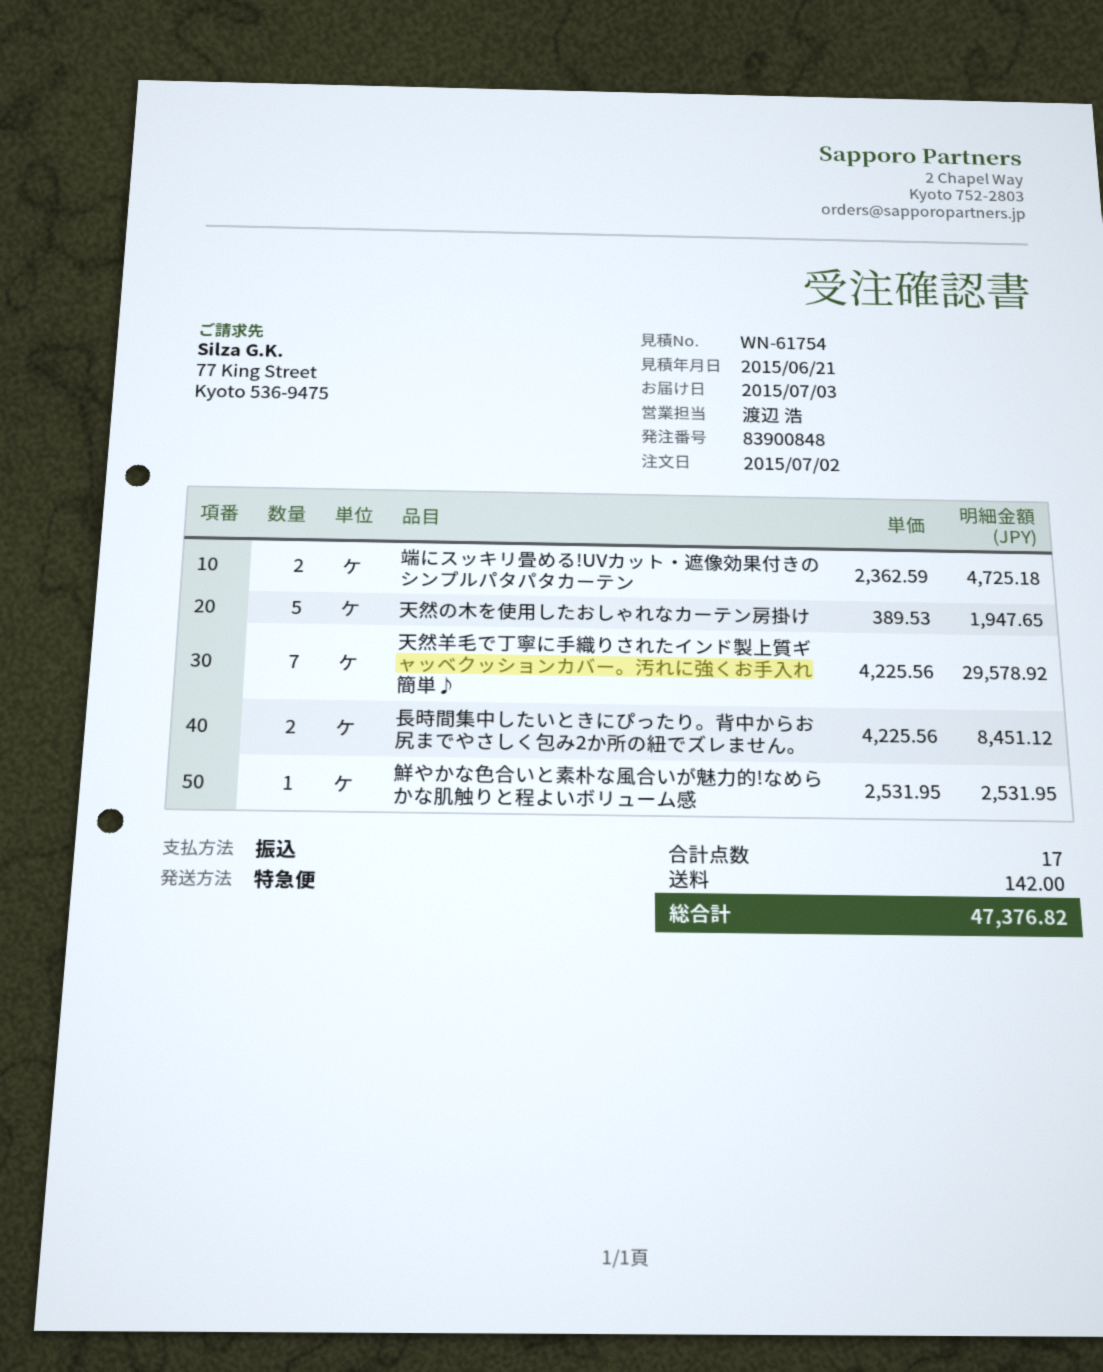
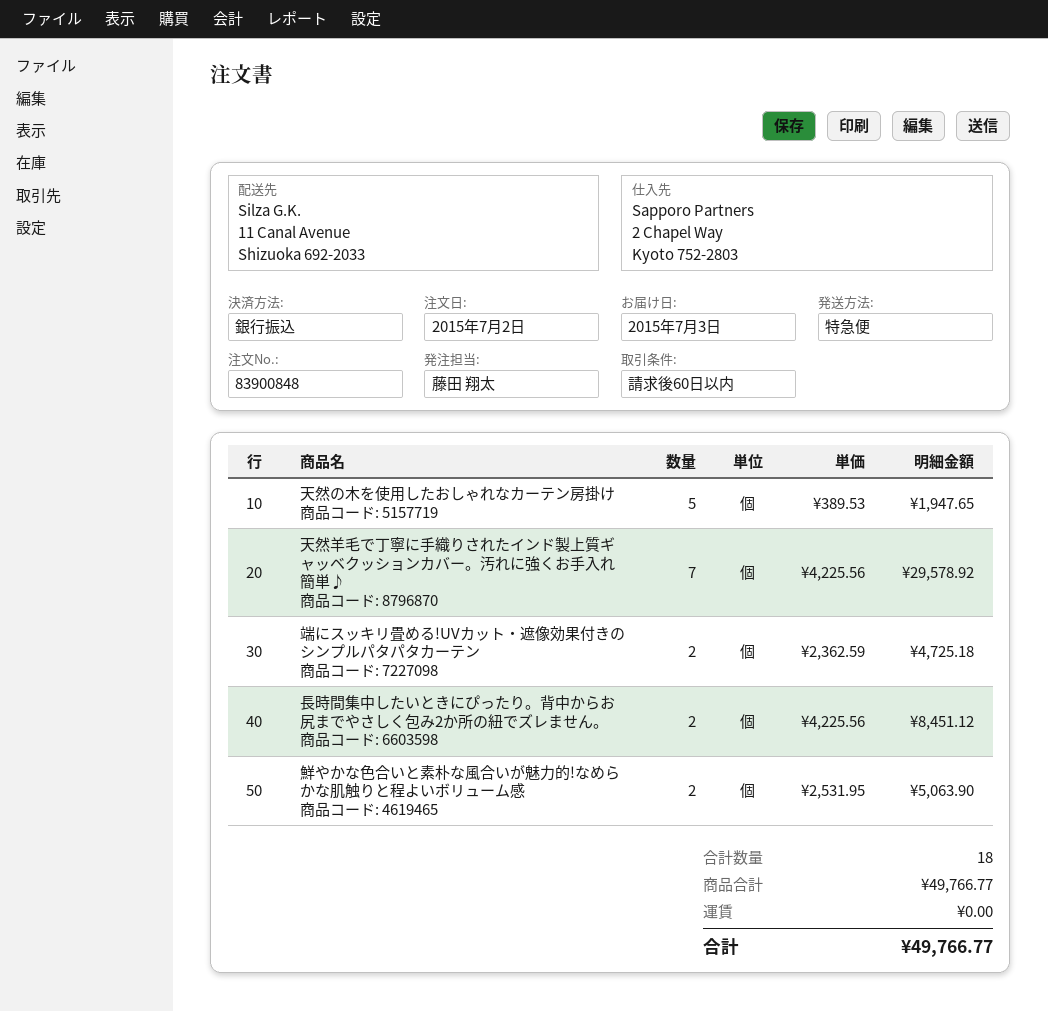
鮮やかな色合いと素朴な風合いが魅力的!なめらかな肌触りと程よいボリューム感: 1 x 2531.95 = 2531.95 -> 2 x 2531.95 = 5063.90
total quantity: 17 -> 18
shipping: 142.00 -> 0.00
total: 47376.82 -> 49766.77

